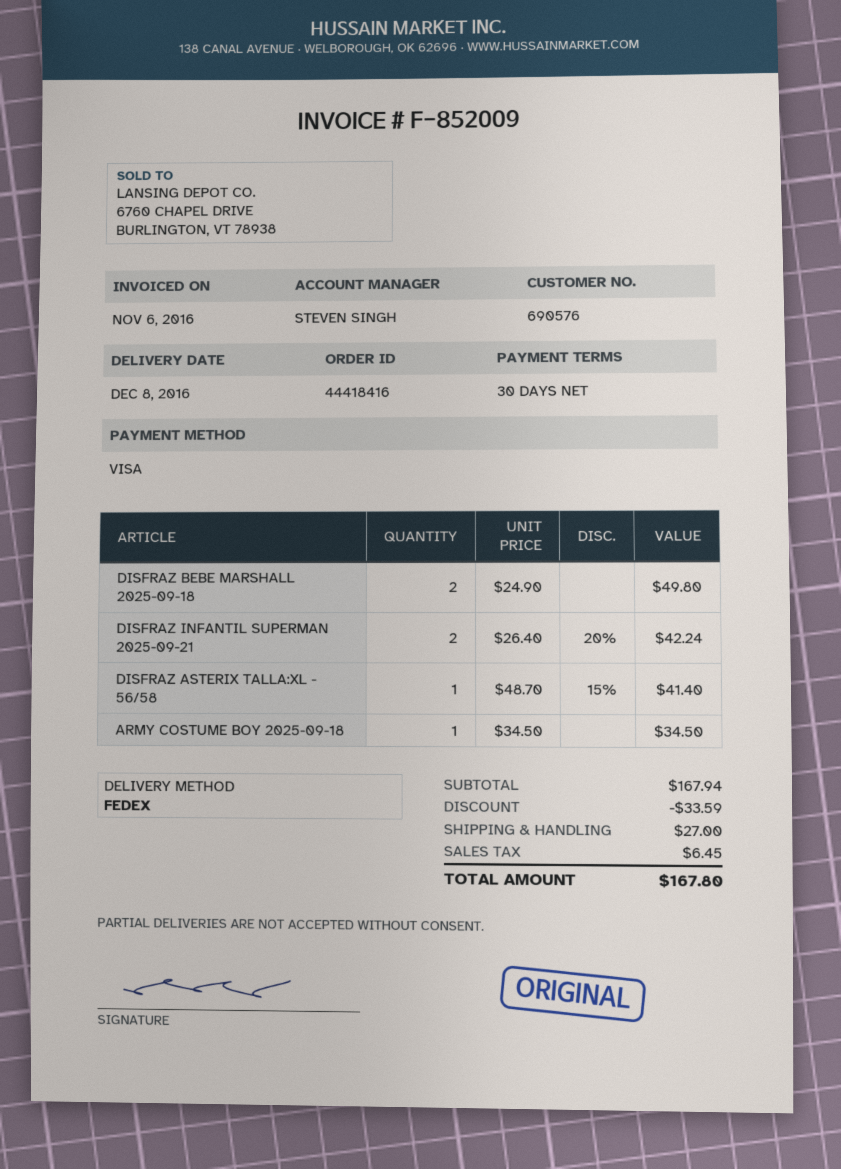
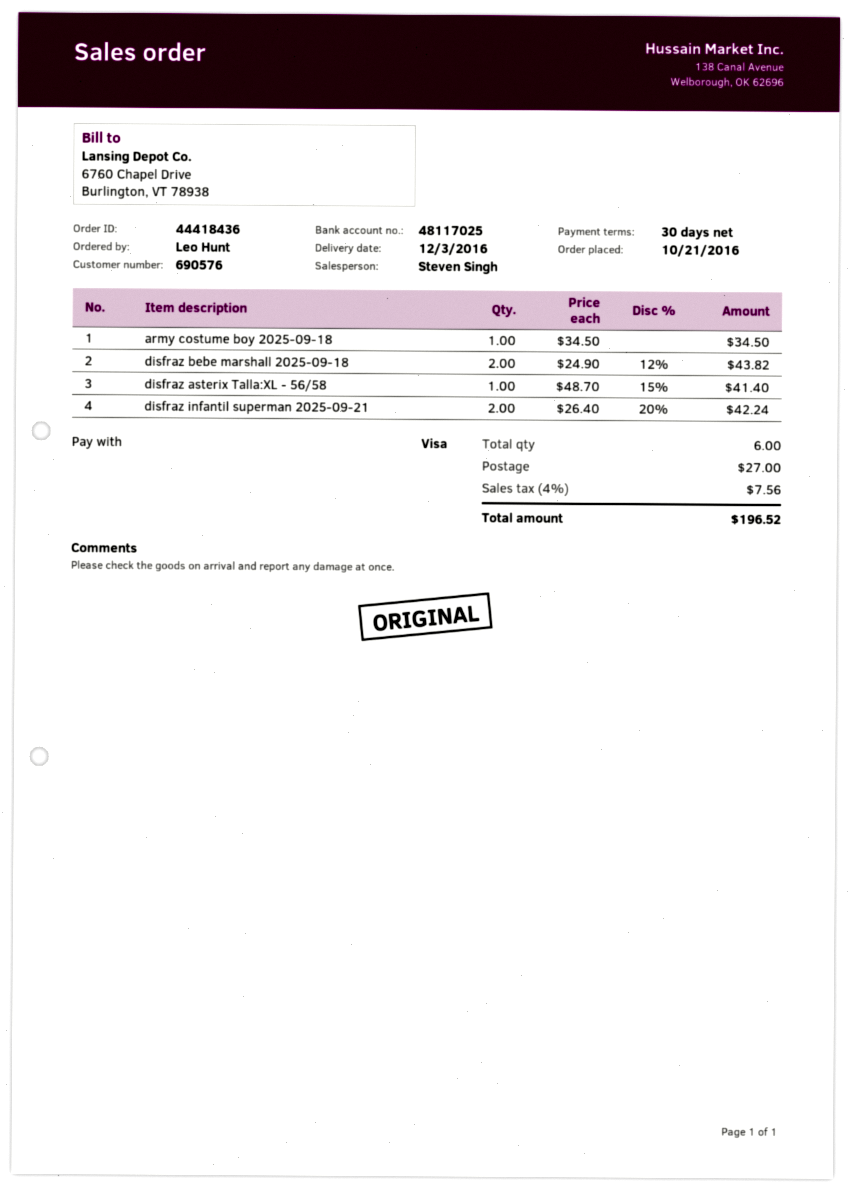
order number: 44418416 -> 44418436
delivery date: 2016-12-08 -> 2016-12-03
DISFRAZ BEBE MARSHALL 2025-09-18: 2 x 24.90 = 49.80 -> 2 x 24.90 - 12% = 43.82
discount: 33.59 -> none
tax: 6.45 -> 7.56
total: 167.80 -> 196.52

